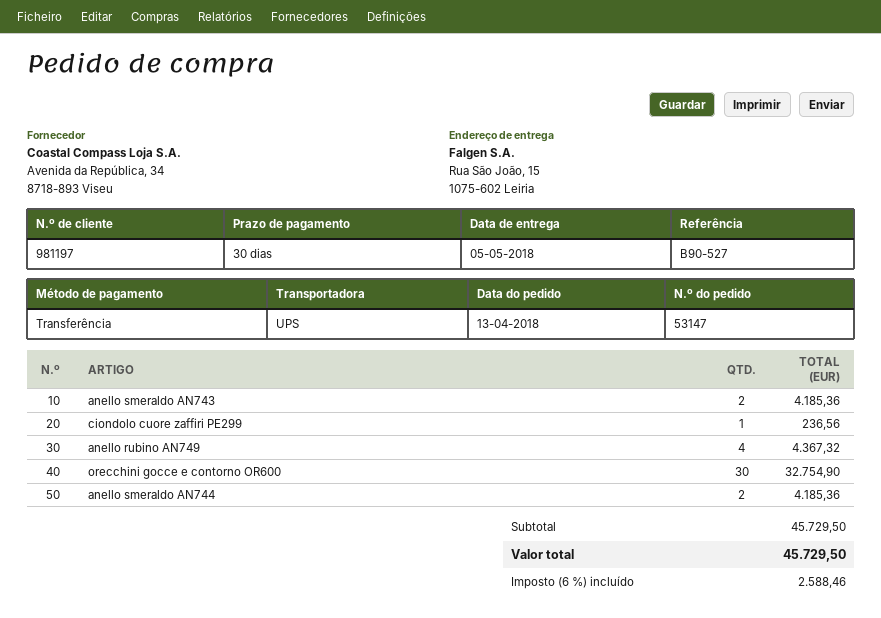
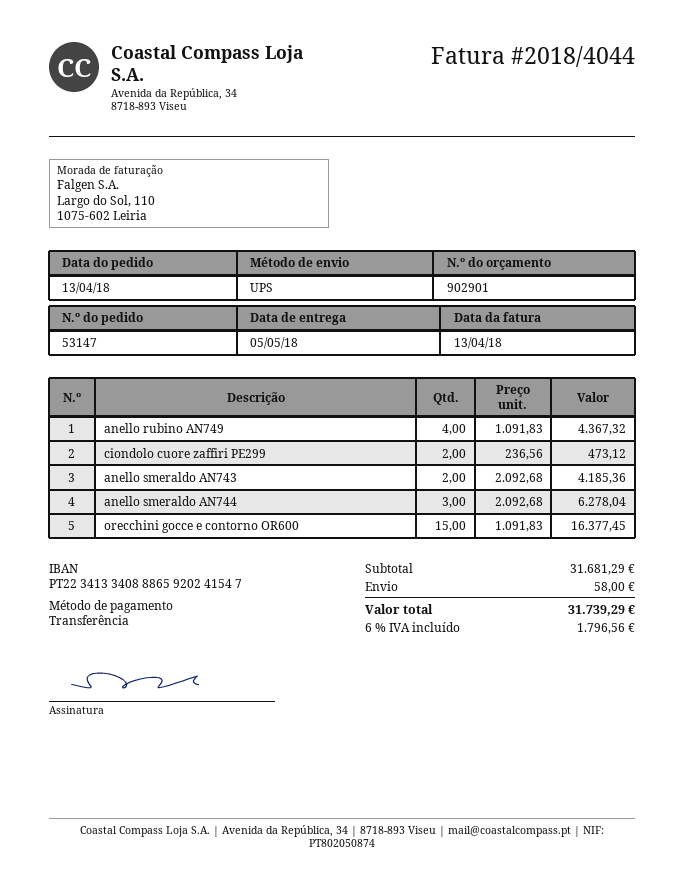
ciondolo cuore zaffiri PE299: 1 for 236.56 -> 2 for 473.12
orecchini gocce e contorno OR600: 30 for 32754.90 -> 15 for 16377.45
anello smeraldo AN744: 2 for 4185.36 -> 3 for 6278.04
subtotal: 45729.50 -> 31681.29
shipping: none -> 58.00
tax: 6% = 2588.46 -> 6% = 1796.56
total: 45729.50 -> 31739.29

